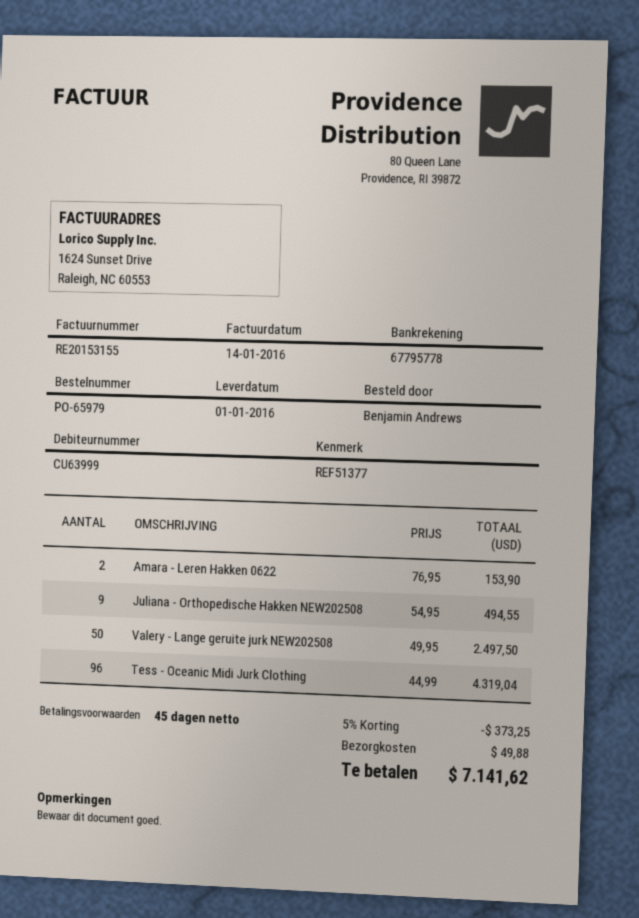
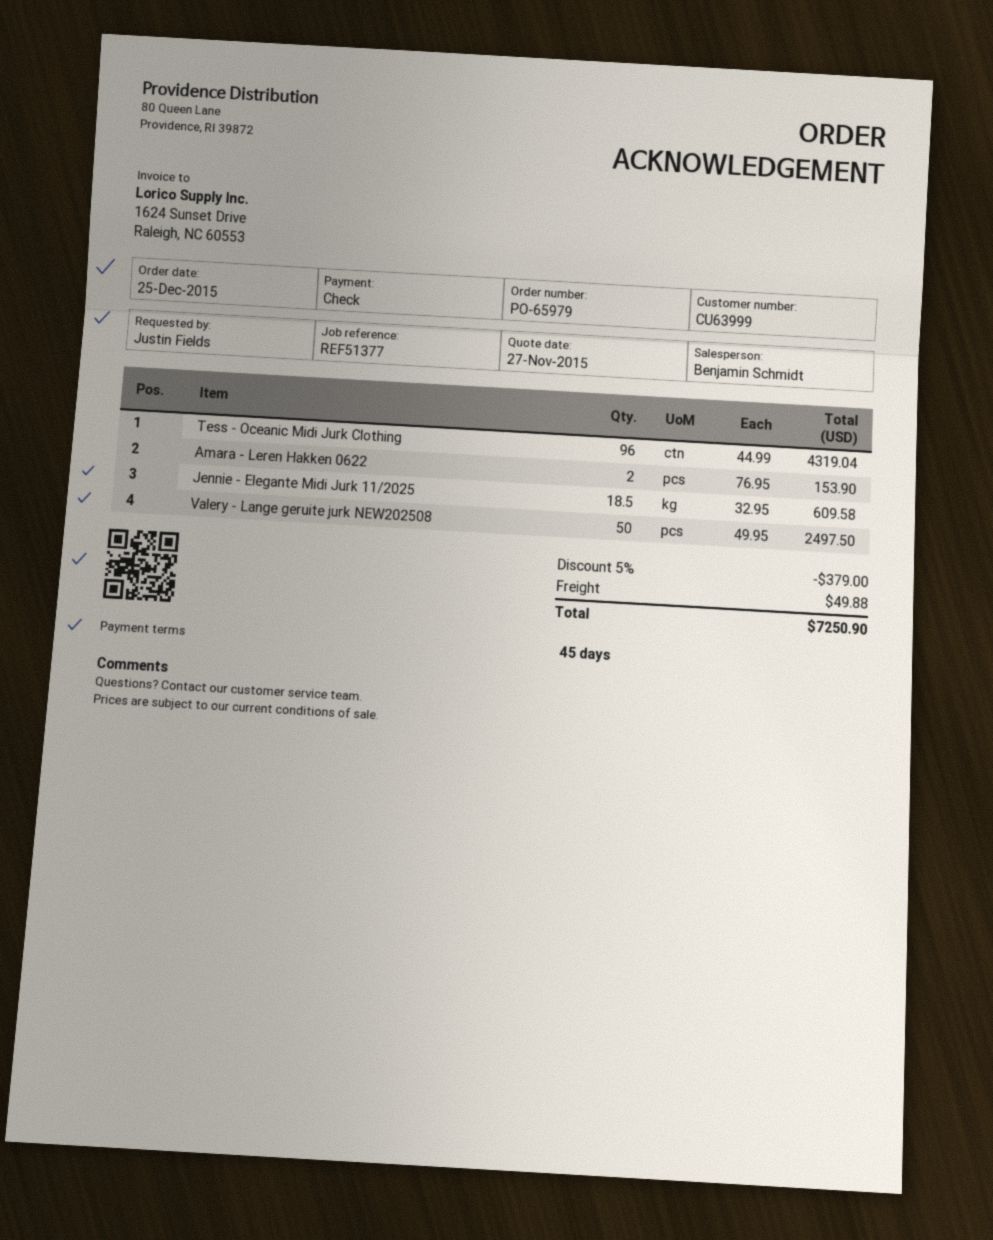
ordered by: Benjamin Andrews -> Justin Fields
Juliana - Orthopedische Hakken NEW202508: 9 x 54.95 = 494.55 -> none
Jennie - Elegante Midi Jurk 11/2025: none -> 18.5 x 32.95 = 609.58
discount: 5% = 373.25 -> 5% = 379.00
total: 7141.62 -> 7250.90

